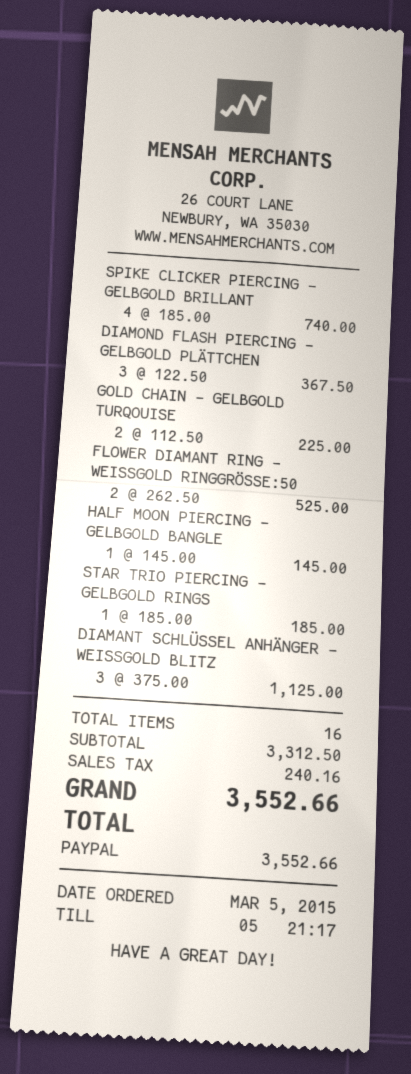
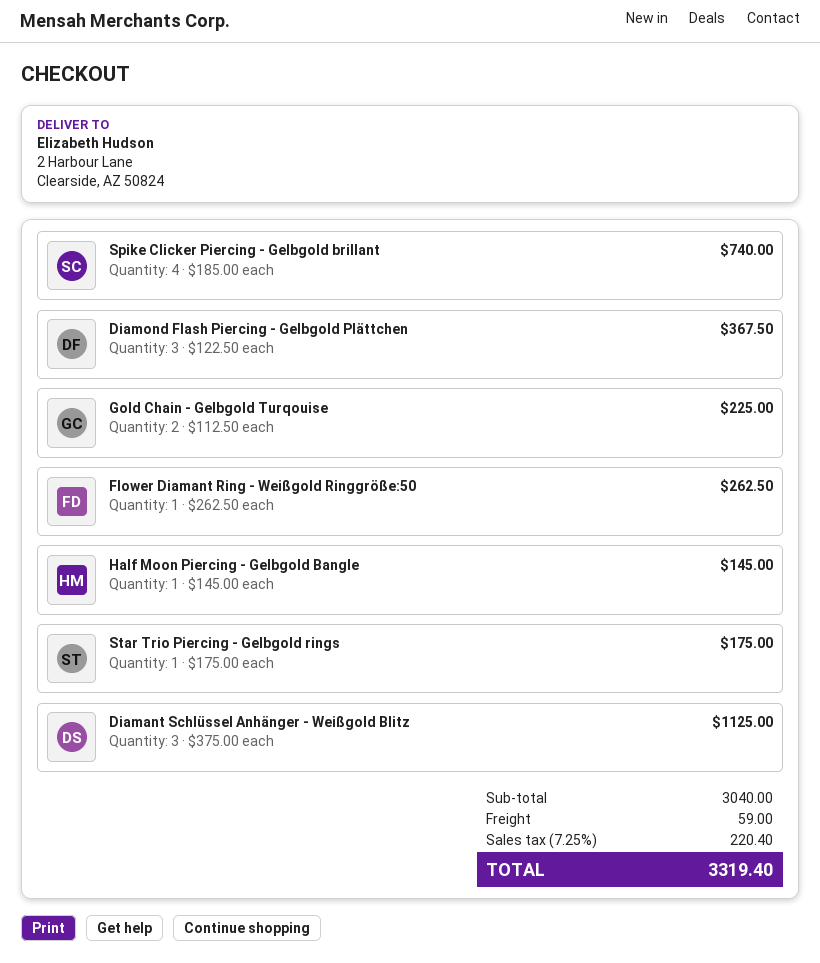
FLOWER DIAMANT RING - WEISSGOLD RINGGRÖSSE:50: 2 x 262.50 = 525.00 -> 1 x 262.50 = 262.50
STAR TRIO PIERCING - GELBGOLD RINGS: 1 x 185.00 = 185.00 -> 1 x 175.00 = 175.00
subtotal: 3312.50 -> 3040.00
shipping: none -> 59.00
tax: 240.16 -> 220.40
total: 3552.66 -> 3319.40

